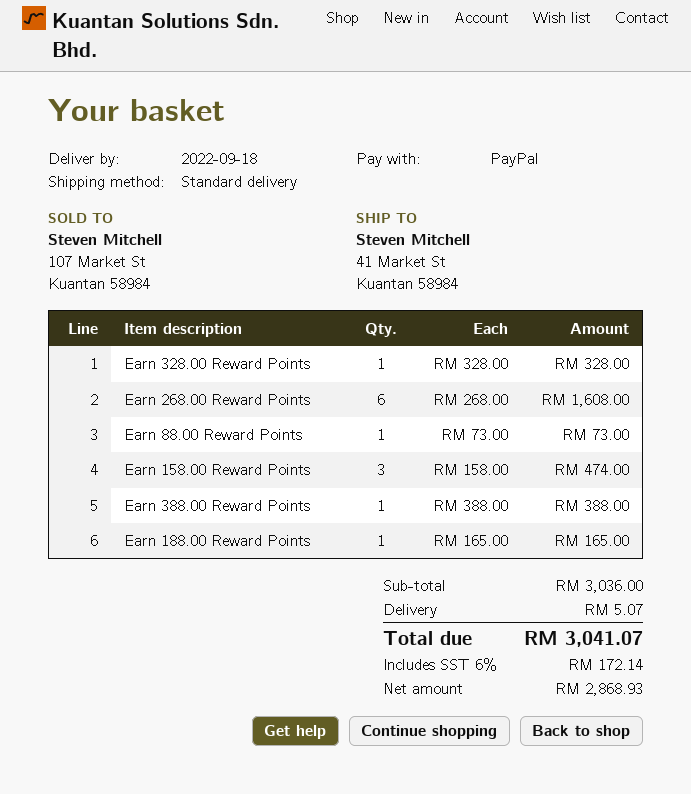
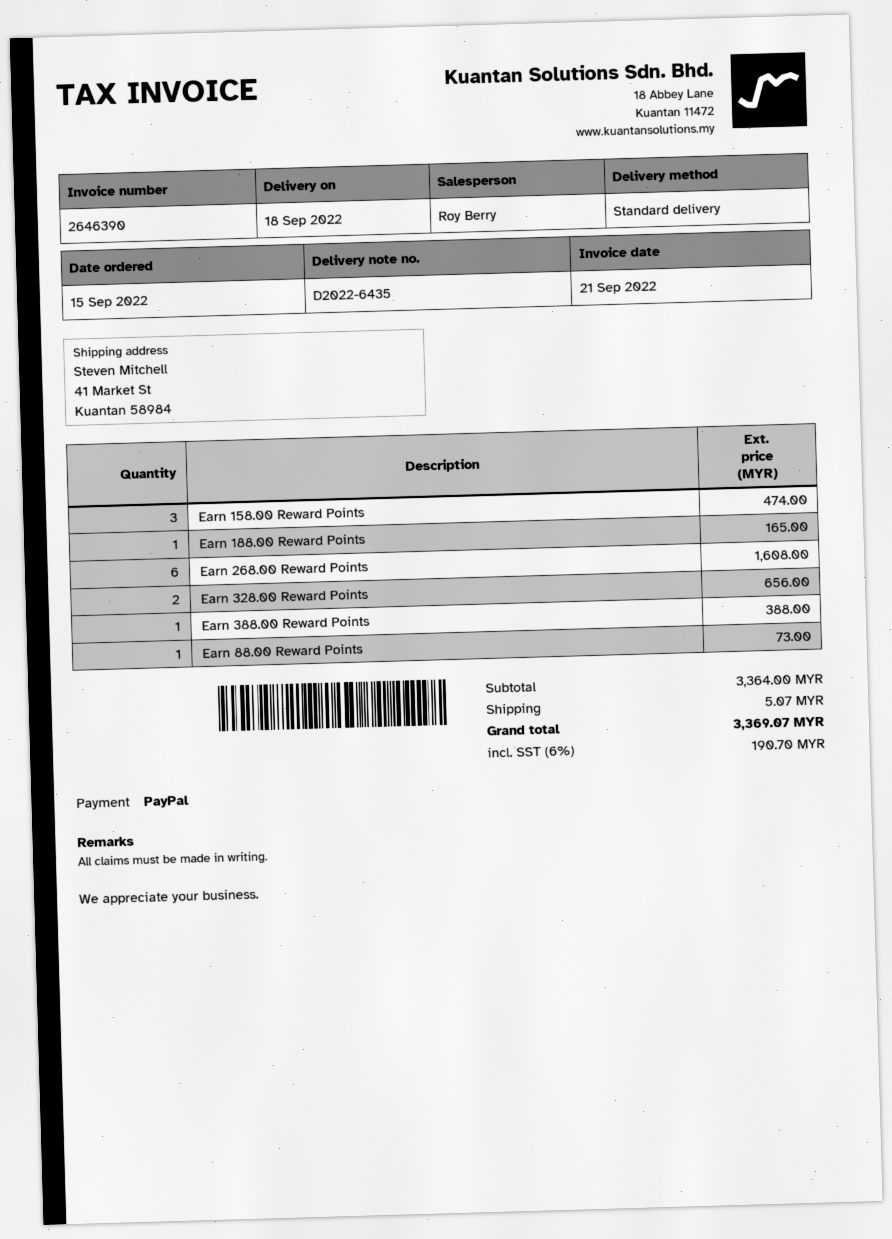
Earn 328.00 Reward Points: 1 for 328.00 -> 2 for 656.00
subtotal: 3036.00 -> 3364.00
tax: 6% = 172.14 -> 6% = 190.70
total: 3041.07 -> 3369.07

